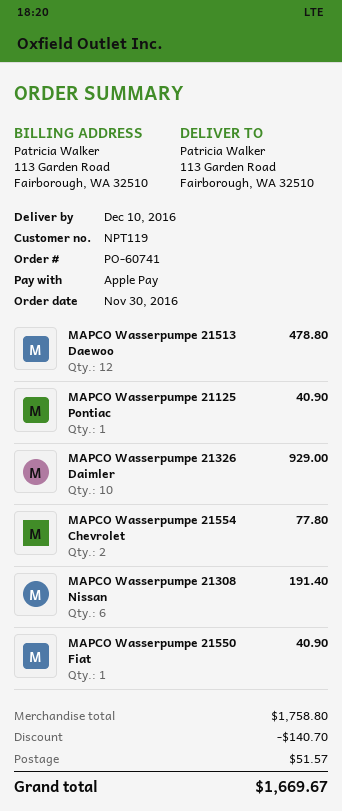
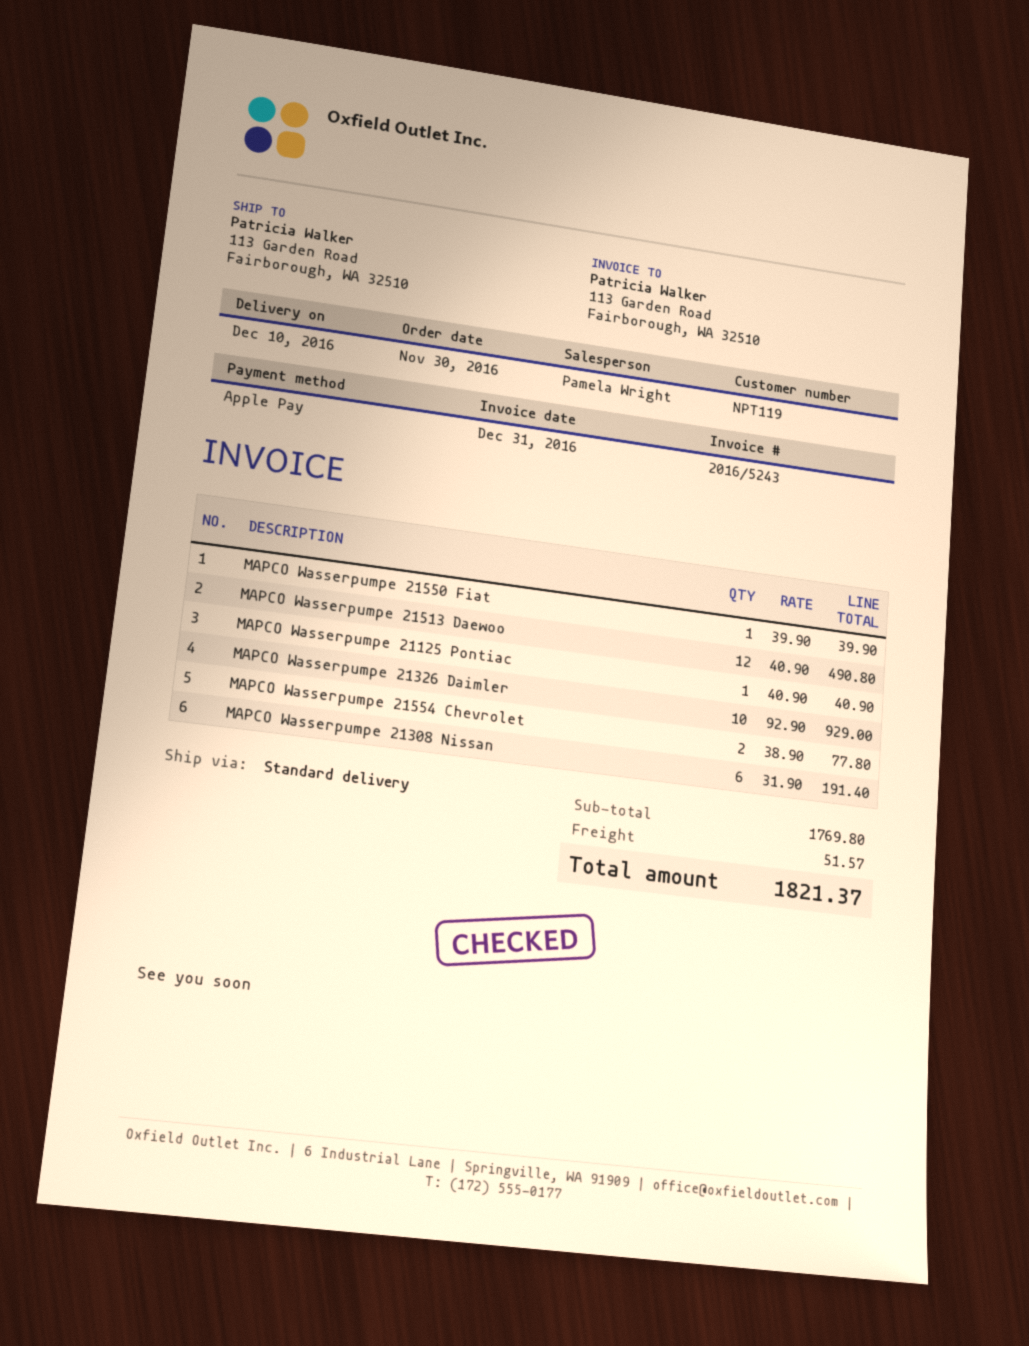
MAPCO Wasserpumpe 21513 Daewoo: 12 for 478.80 -> 12 for 490.80
MAPCO Wasserpumpe 21550 Fiat: 1 for 40.90 -> 1 for 39.90
subtotal: 1758.80 -> 1769.80
discount: 140.70 -> none
total: 1669.67 -> 1821.37

